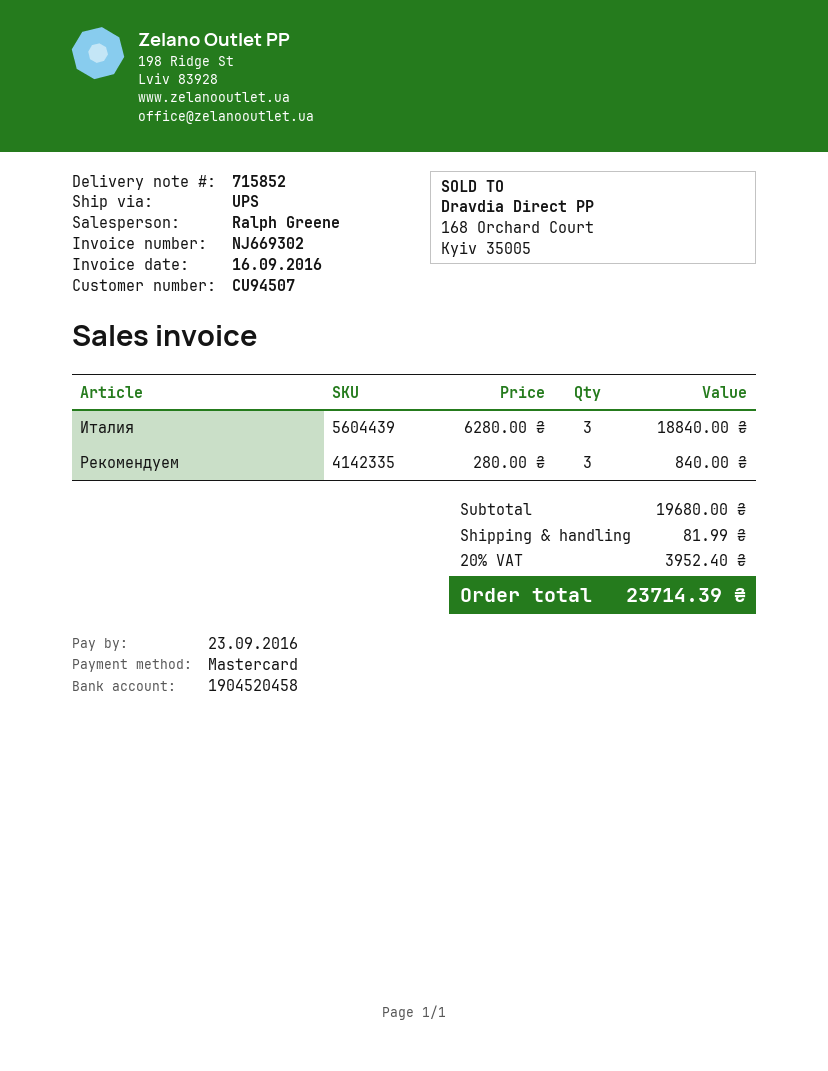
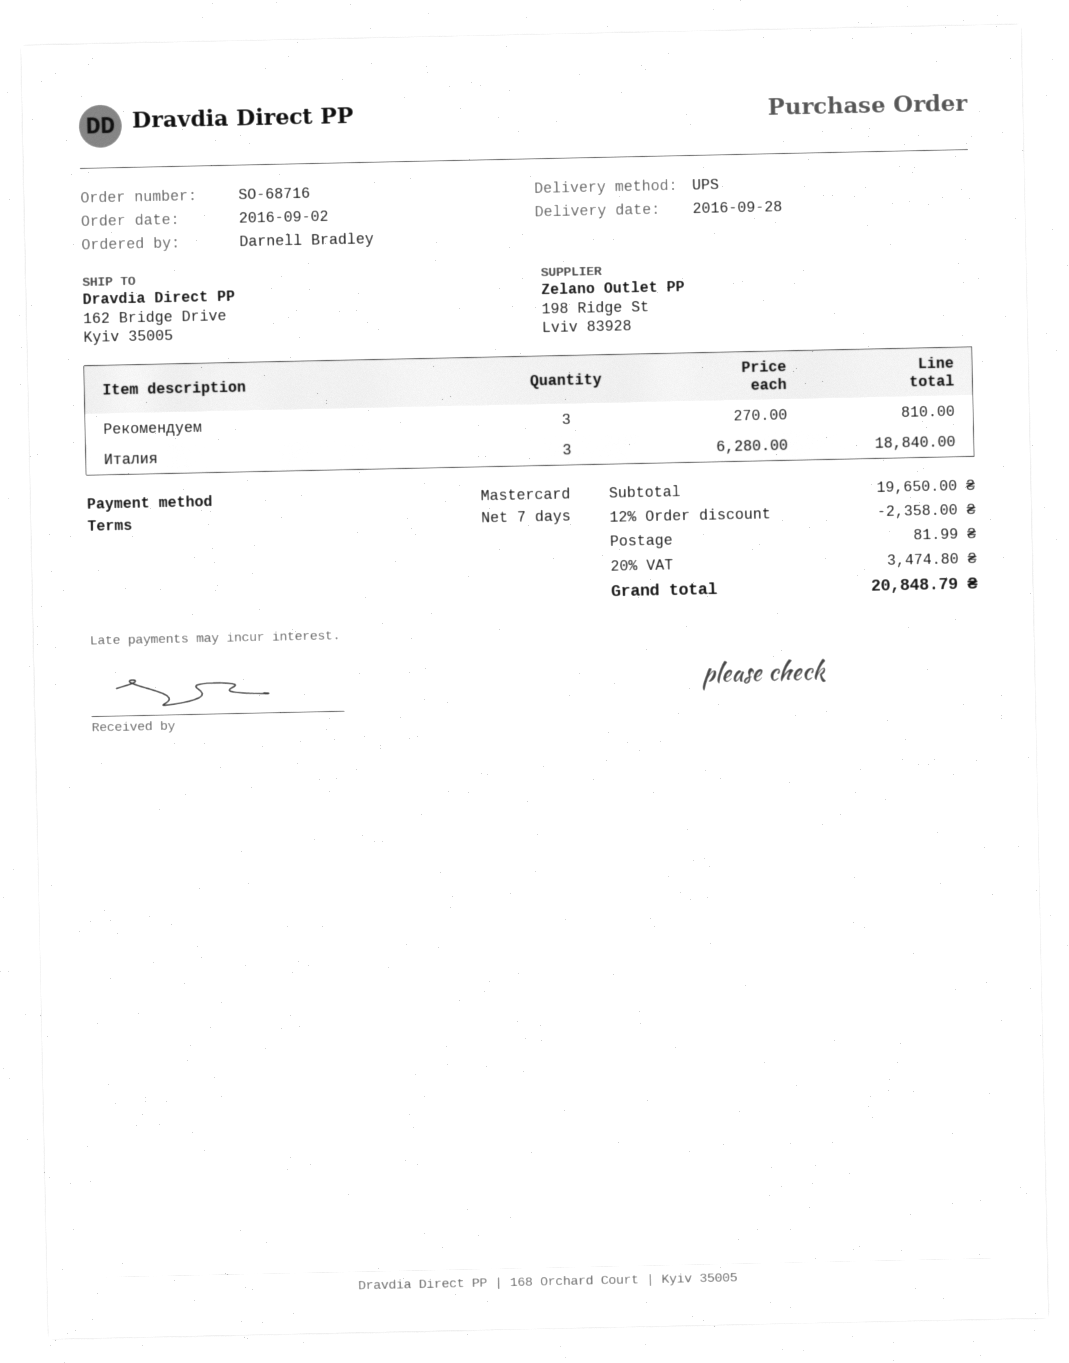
Рекомендуем: 3 x 280.00 = 840.00 -> 3 x 270.00 = 810.00
subtotal: 19680.00 -> 19650.00
discount: none -> 12% = 2358.00
tax: 20% = 3952.40 -> 20% = 3474.80
total: 23714.39 -> 20848.79

